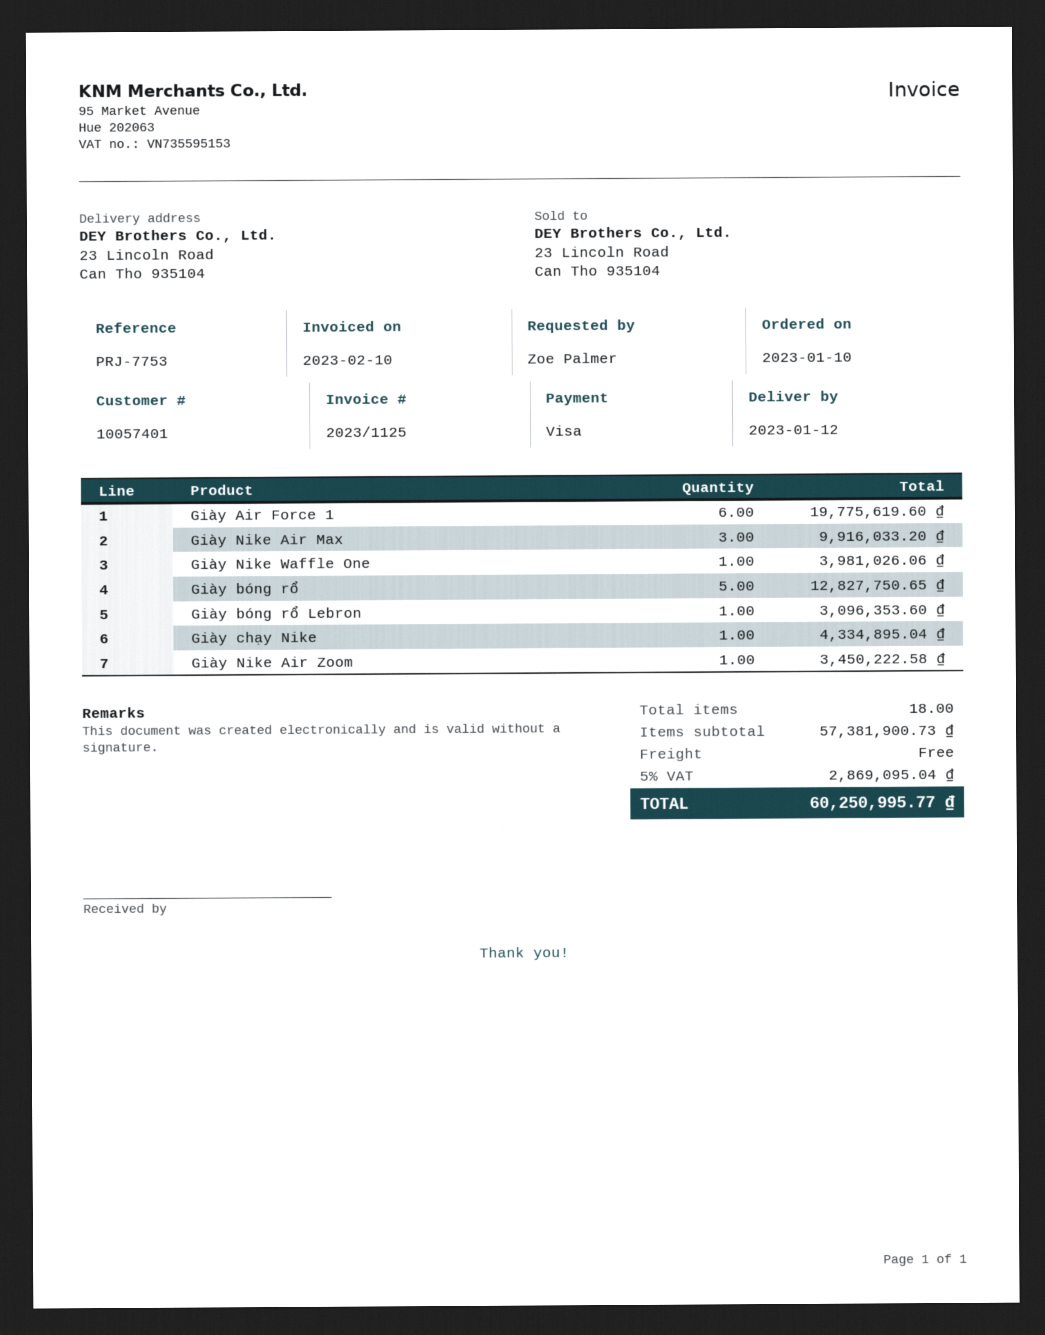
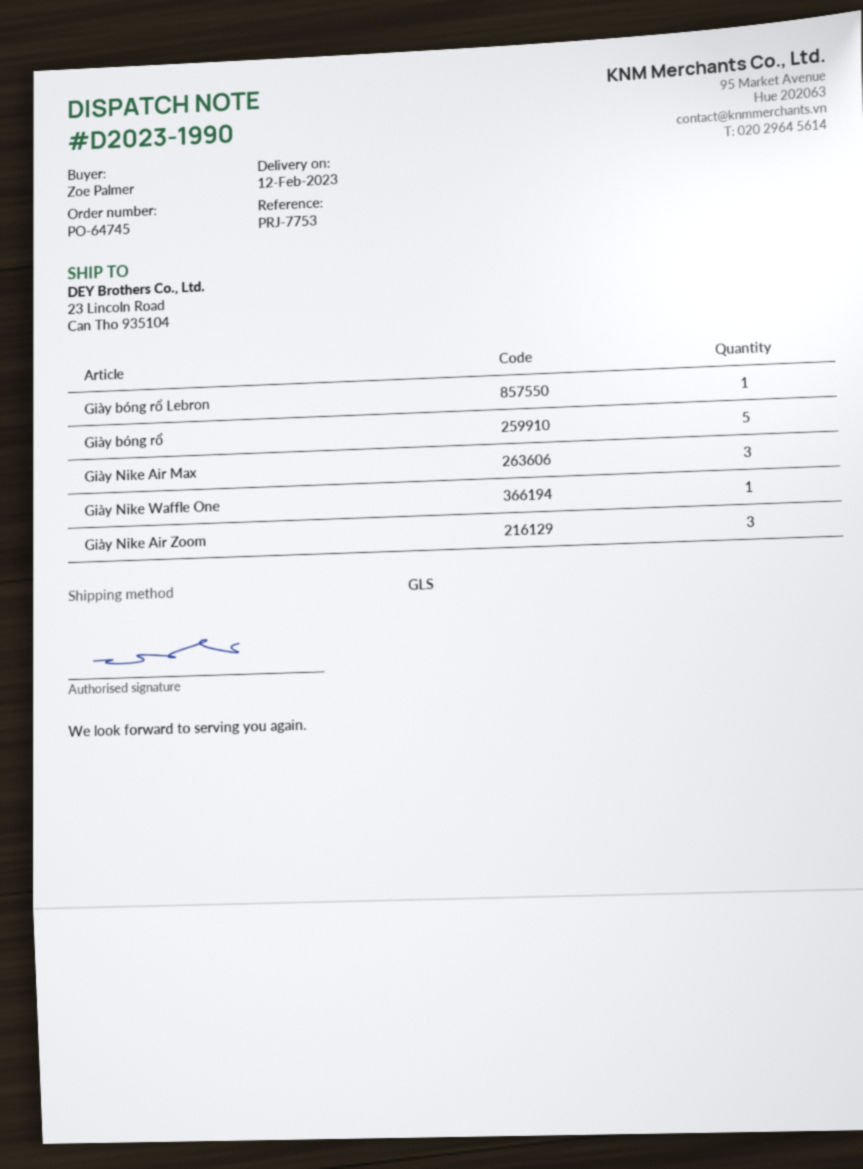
delivery date: 2023-01-12 -> 2023-02-12
Giày Air Force 1: 6 -> none
Giày chạy Nike: 1 -> none
Giày Nike Air Zoom: 1 -> 3

